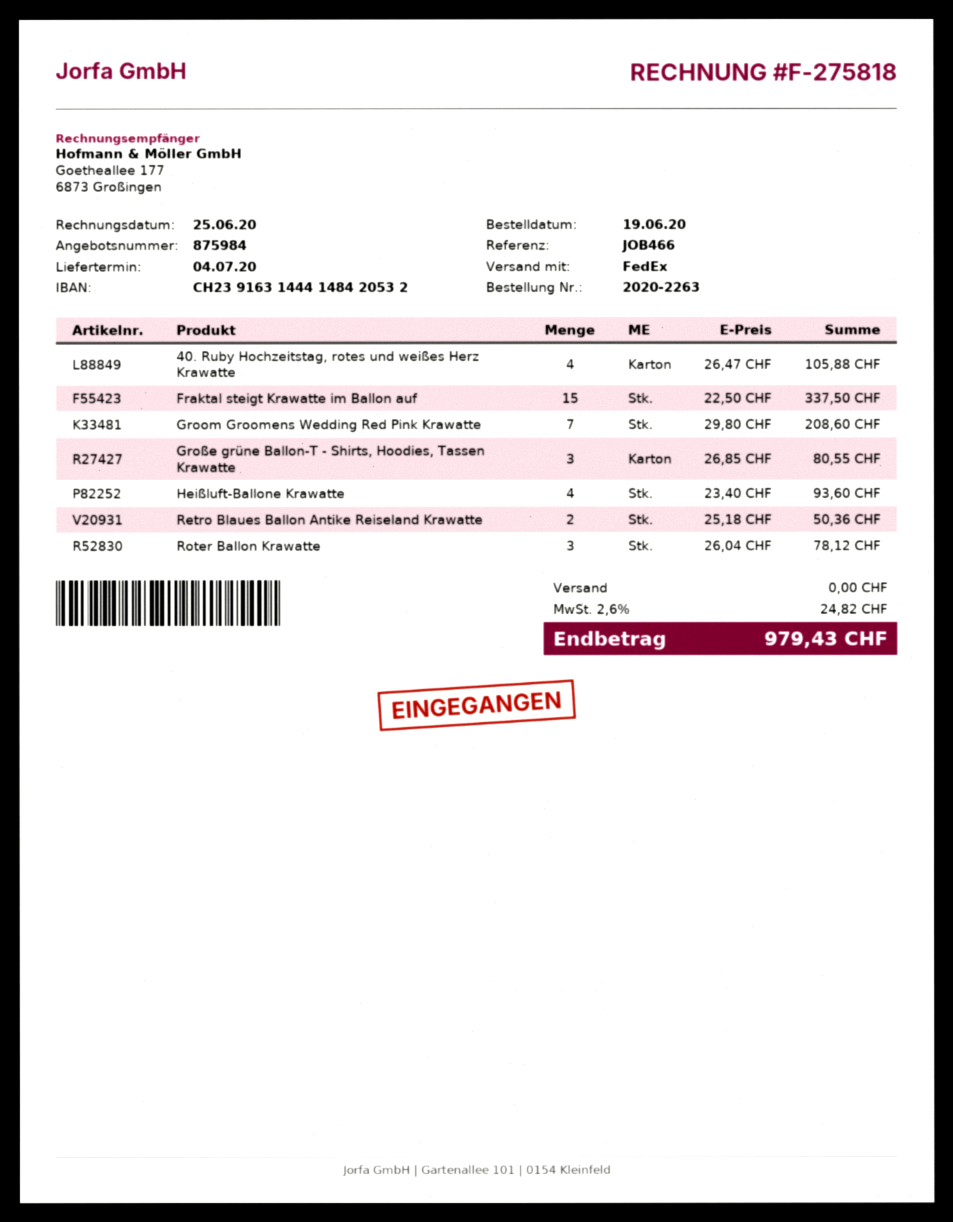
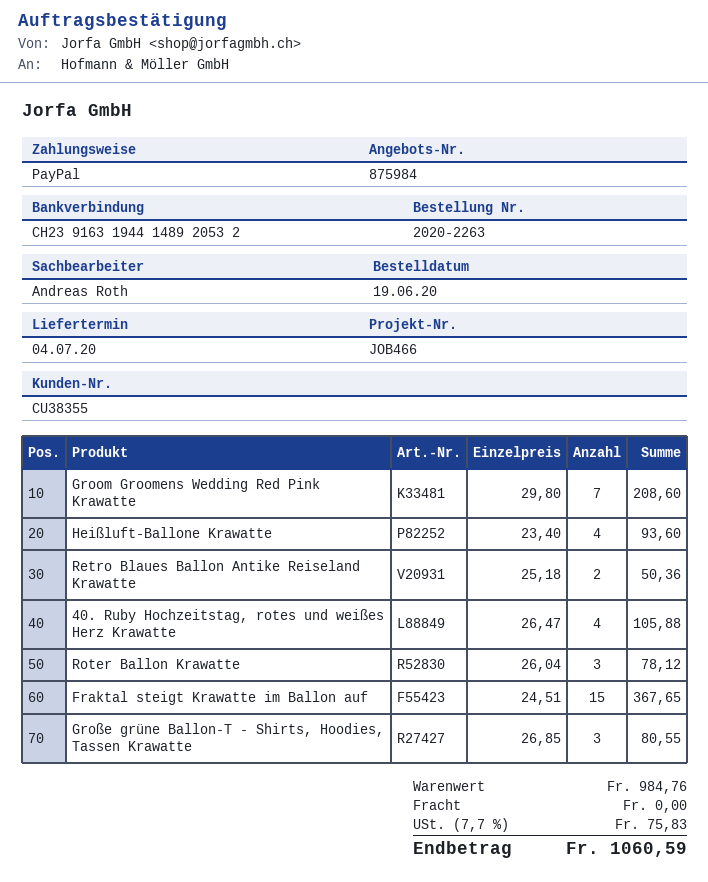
bank account: CH2391631444148420532 -> CH2391631944148920532
Fraktal steigt Krawatte im Ballon auf: 15 x 22.50 = 337.50 -> 15 x 24.51 = 367.65
tax: 2.6% = 24.82 -> 7.7% = 75.83
total: 979.43 -> 1060.59

